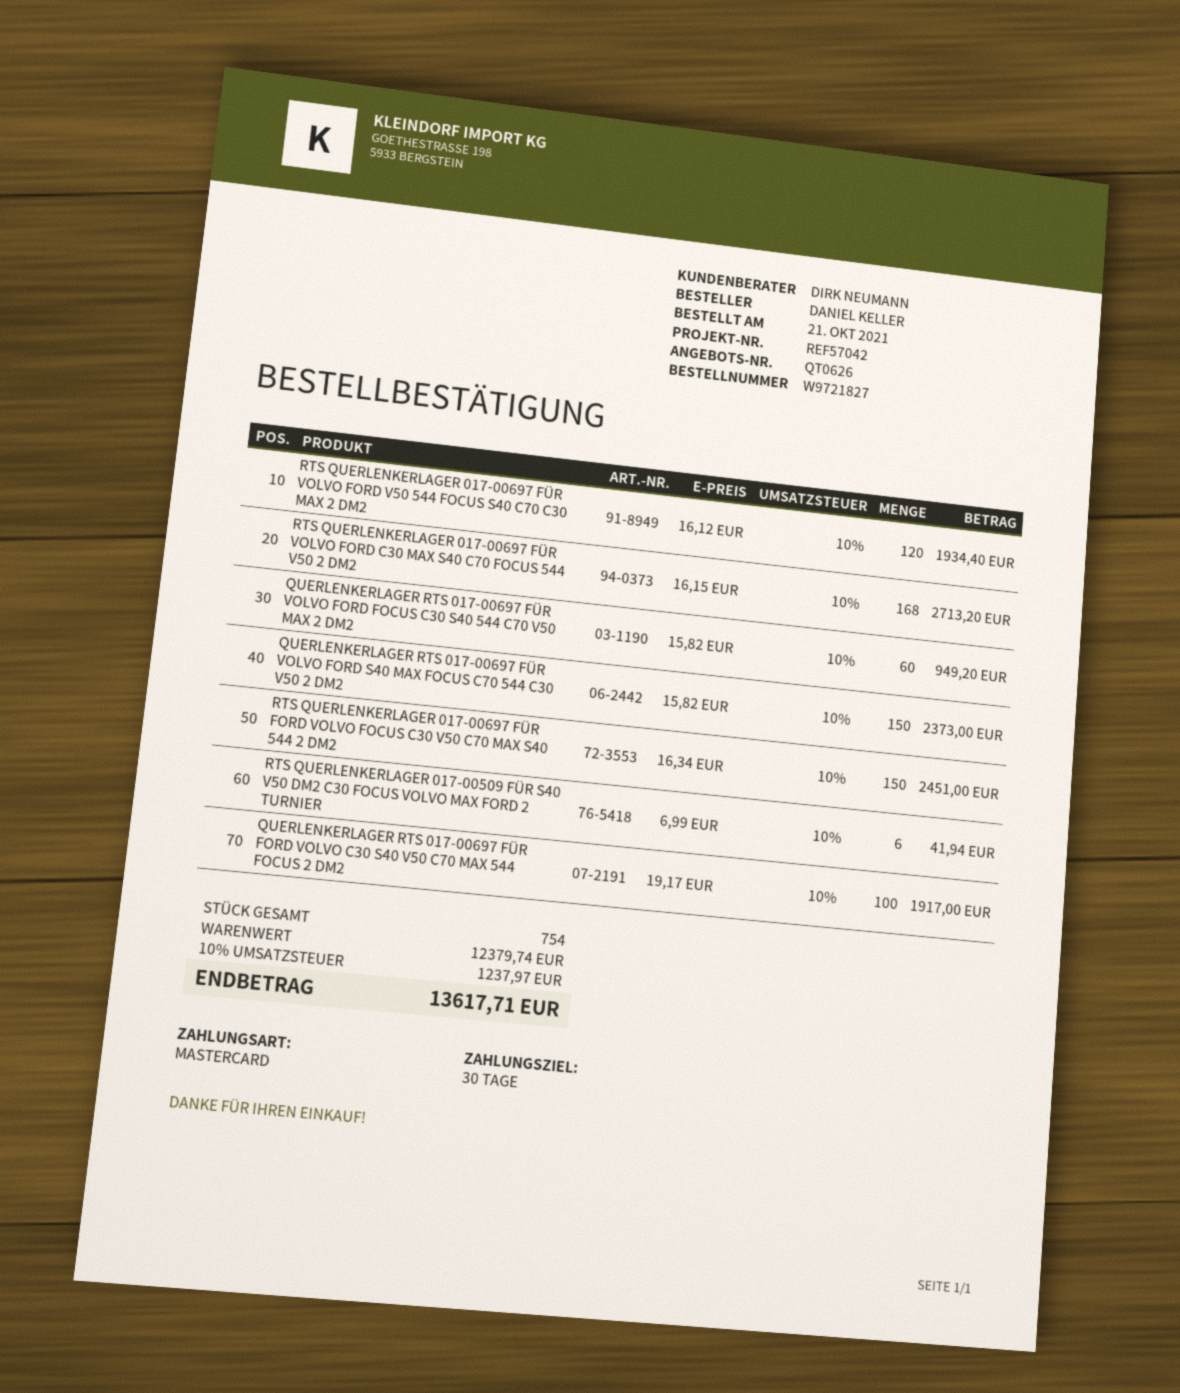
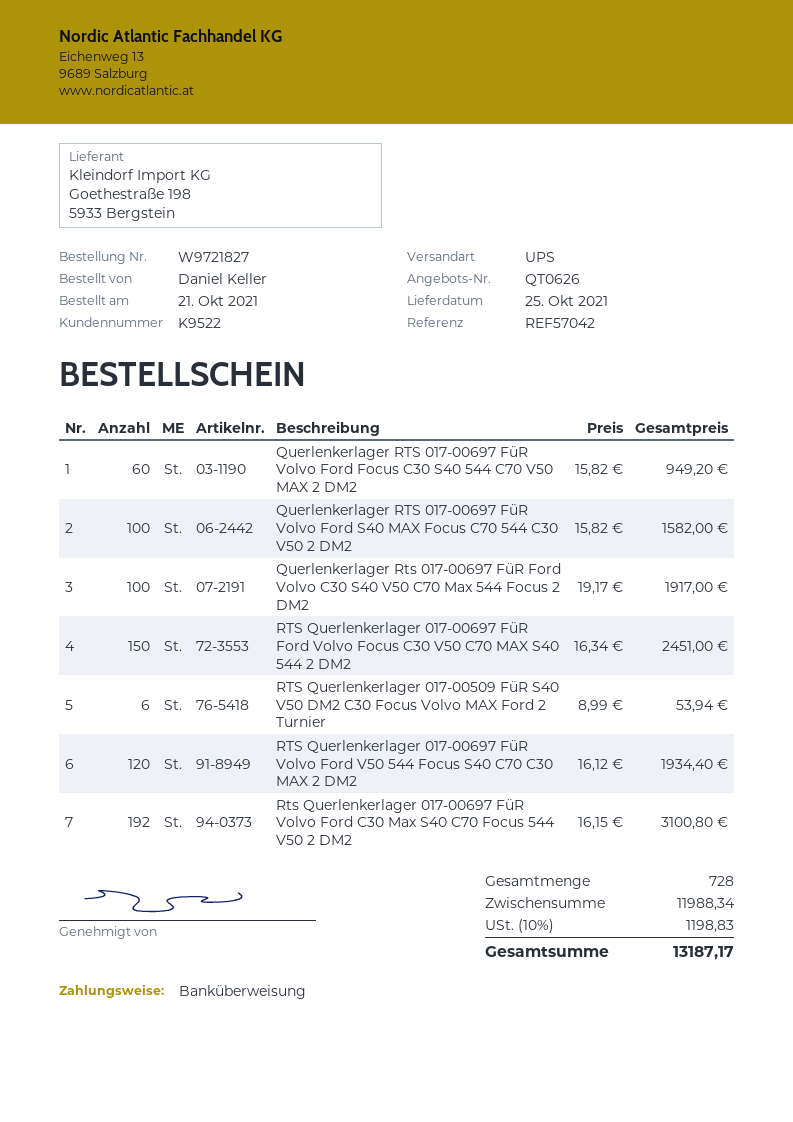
payment method: Mastercard -> bank transfer
RTS QUERLENKERLAGER 017-00697 FÜR VOLVO FORD C30 MAX S40 C70 FOCUS 544 V50 2 DM2: 168 x 16.15 = 2713.20 -> 192 x 16.15 = 3100.80
QUERLENKERLAGER RTS 017-00697 FÜR VOLVO FORD S40 MAX FOCUS C70 544 C30 V50 2 DM2: 150 x 15.82 = 2373.00 -> 100 x 15.82 = 1582.00
RTS QUERLENKERLAGER 017-00509 FÜR S40 V50 DM2 C30 FOCUS VOLVO MAX FORD 2 TURNIER: 6 x 6.99 = 41.94 -> 6 x 8.99 = 53.94
total quantity: 754 -> 728
subtotal: 12379.74 -> 11988.34
tax: 10% = 1237.97 -> 10% = 1198.83
total: 13617.71 -> 13187.17

